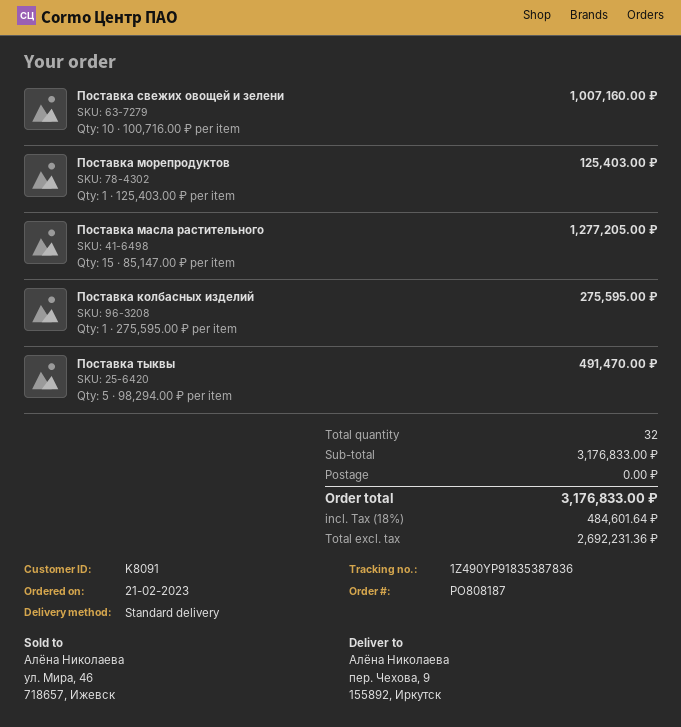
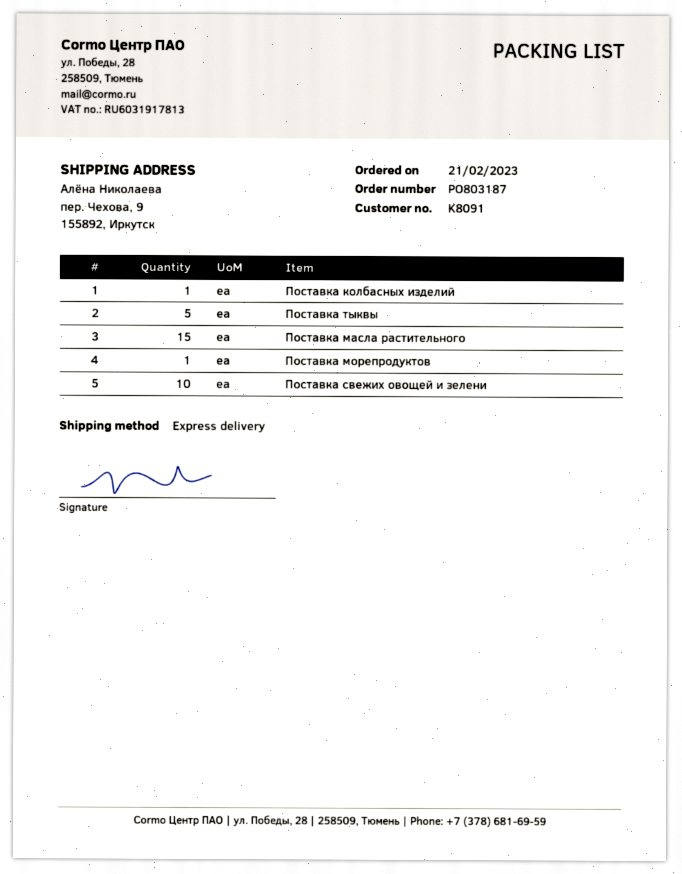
order number: PO808187 -> PO803187
shipping method: standard -> express

